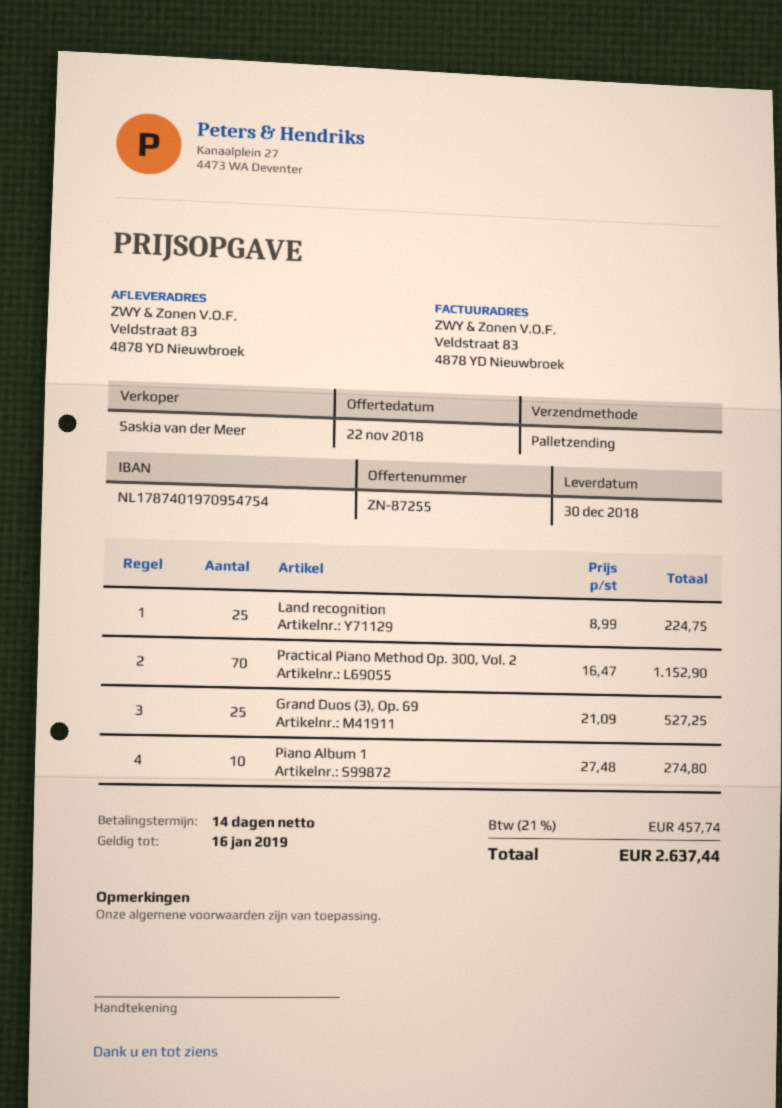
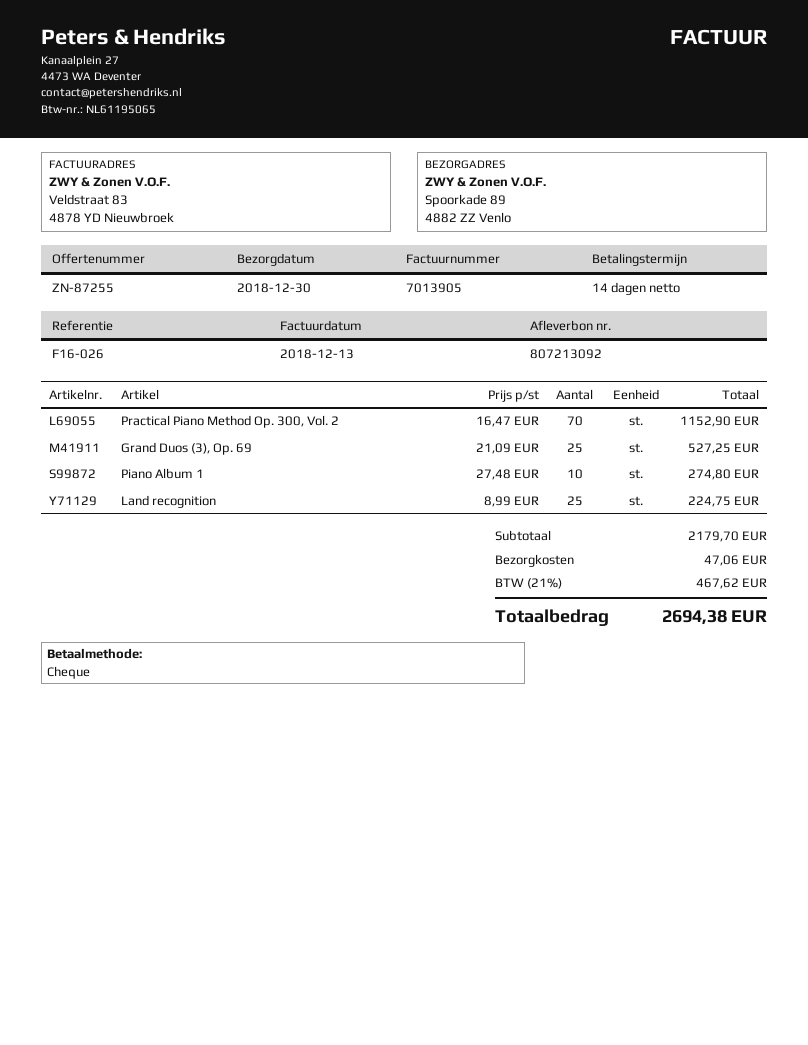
ship to: Veldstraat 83, 4878 YD Nieuwbroek -> Spoorkade 89, 4882 ZZ Venlo
shipping: none -> 47.06
tax: 21% = 457.74 -> 21% = 467.62
total: 2637.44 -> 2694.38

